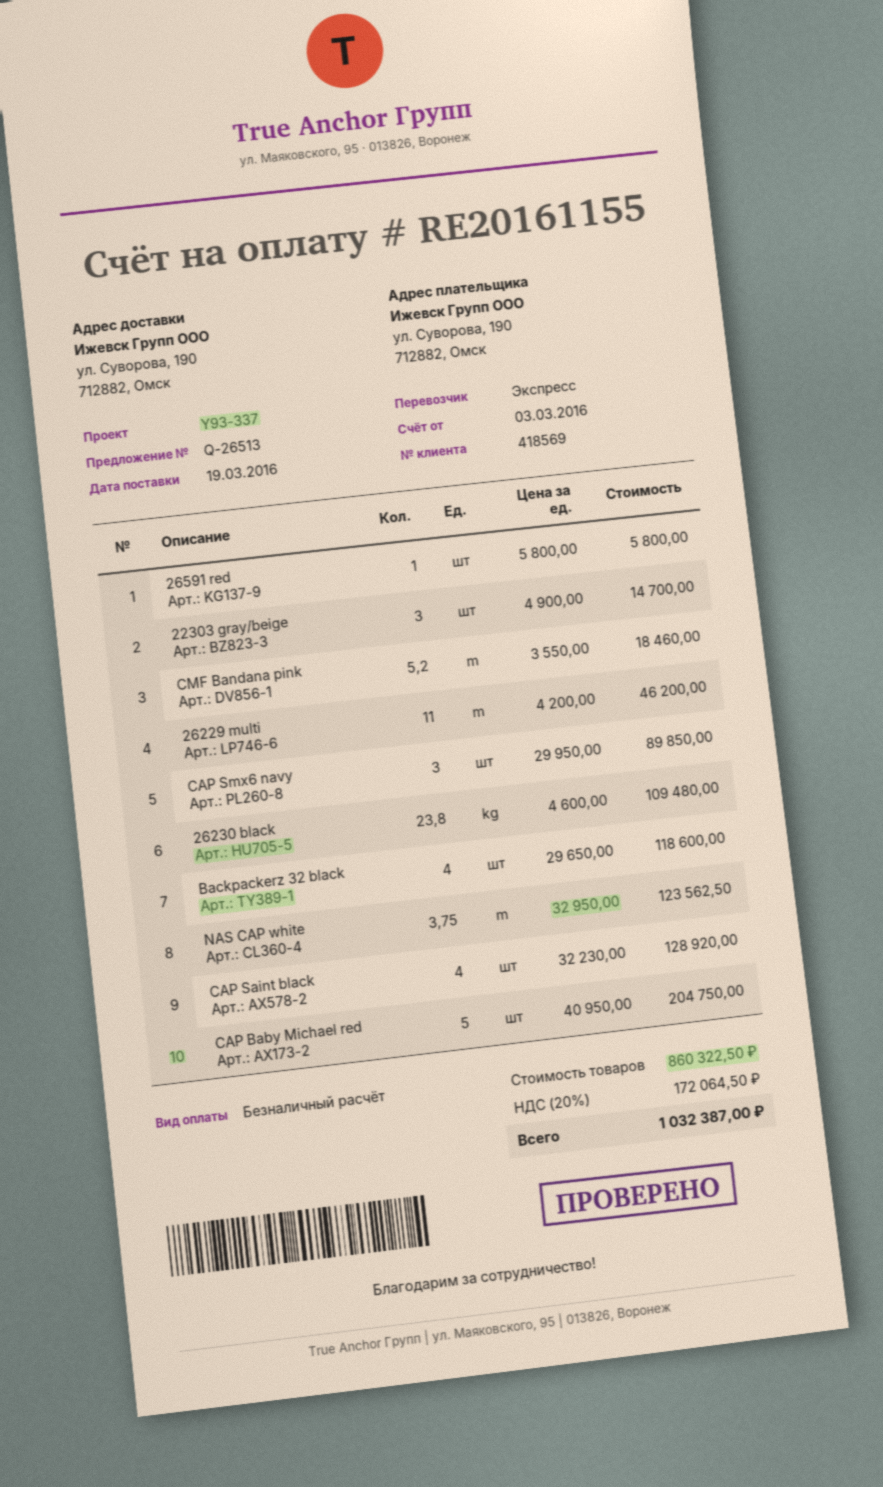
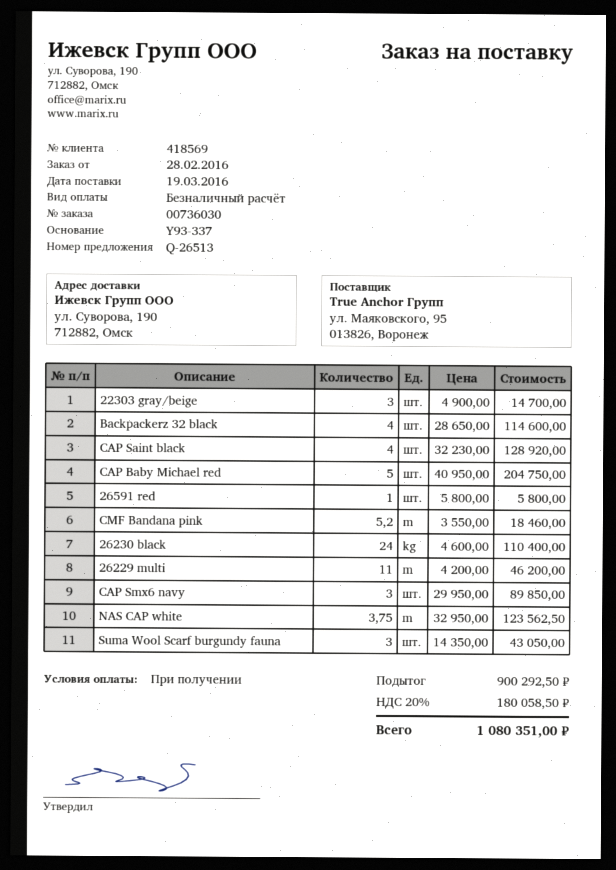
26230 black: 23.8 x 4600.00 = 109480.00 -> 24 x 4600.00 = 110400.00
Backpackerz 32 black: 4 x 29650.00 = 118600.00 -> 4 x 28650.00 = 114600.00
Suma Wool Scarf burgundy fauna: none -> 3 x 14350.00 = 43050.00
subtotal: 860322.50 -> 900292.50
tax: 20% = 172064.50 -> 20% = 180058.50
total: 1032387.00 -> 1080351.00

